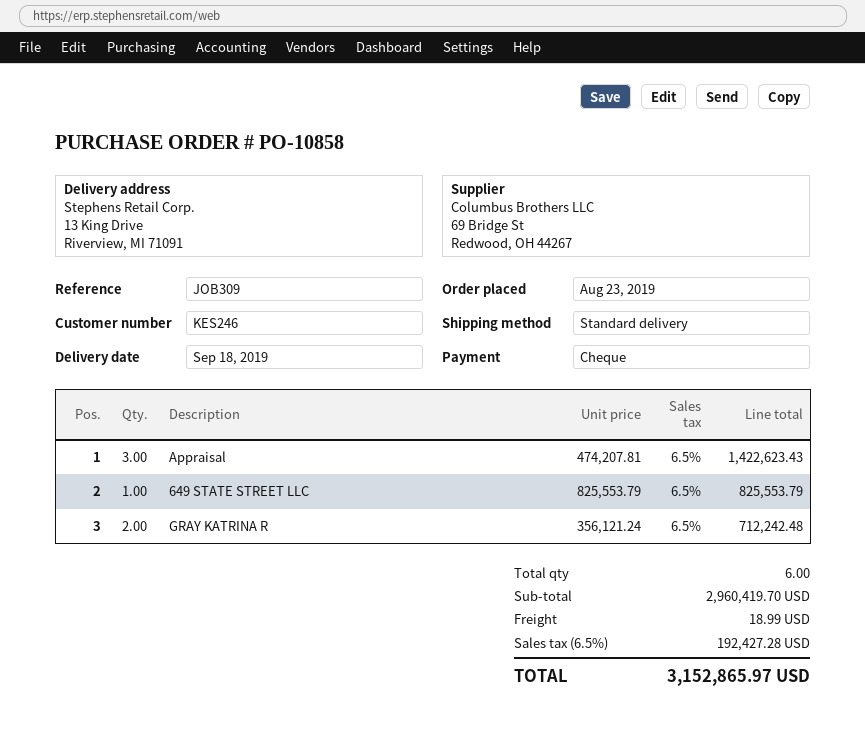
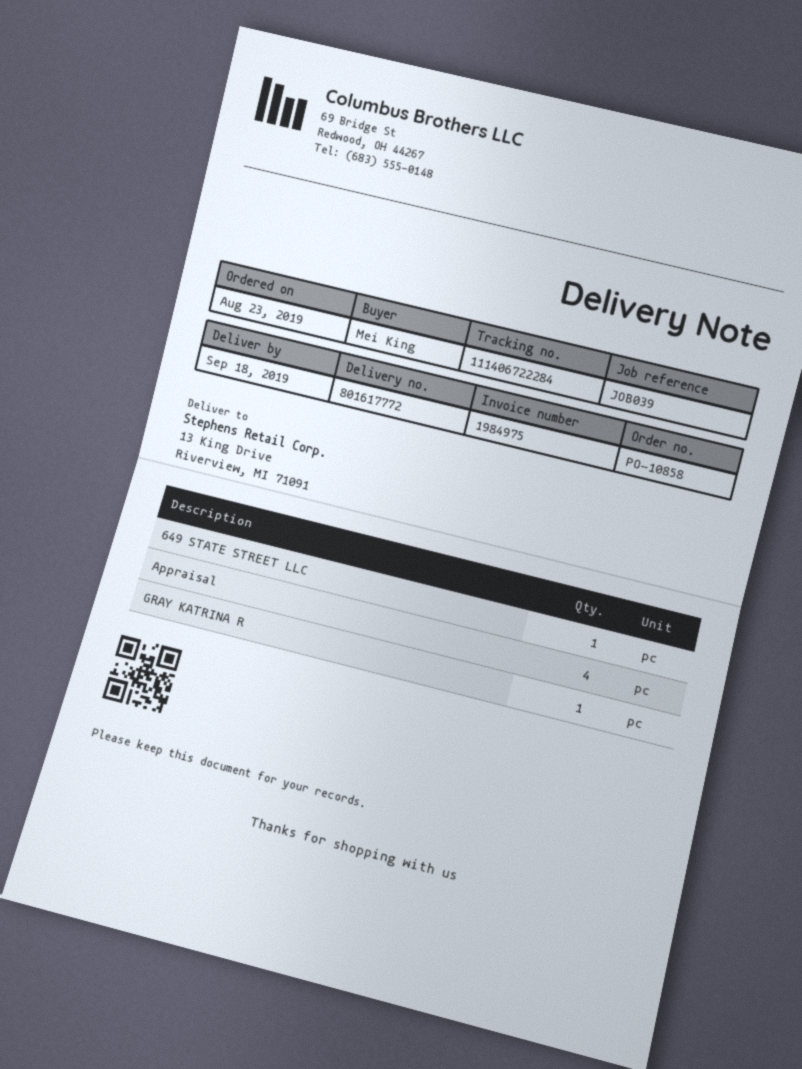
reference: JOB309 -> JOB039
Appraisal: 3 -> 4
GRAY KATRINA R: 2 -> 1

